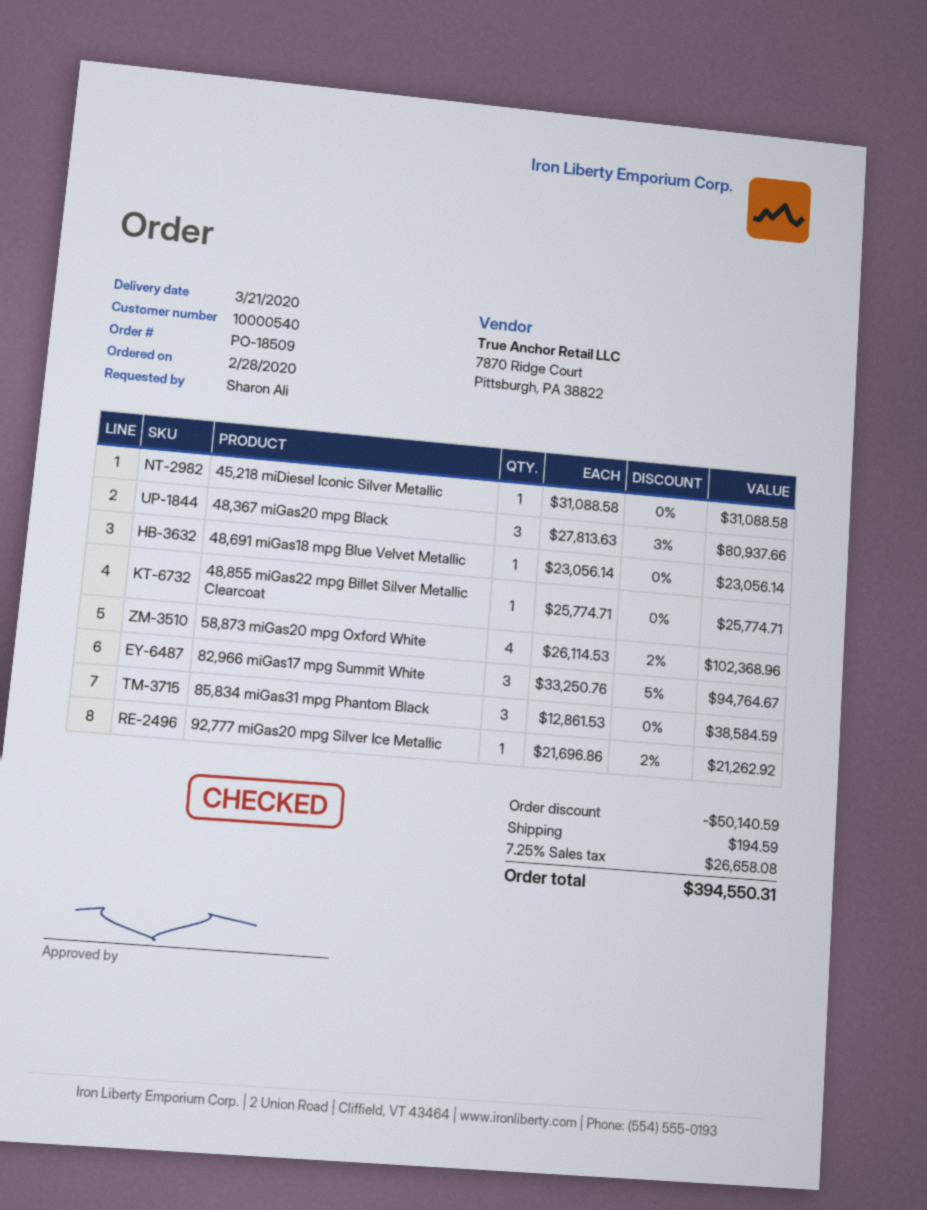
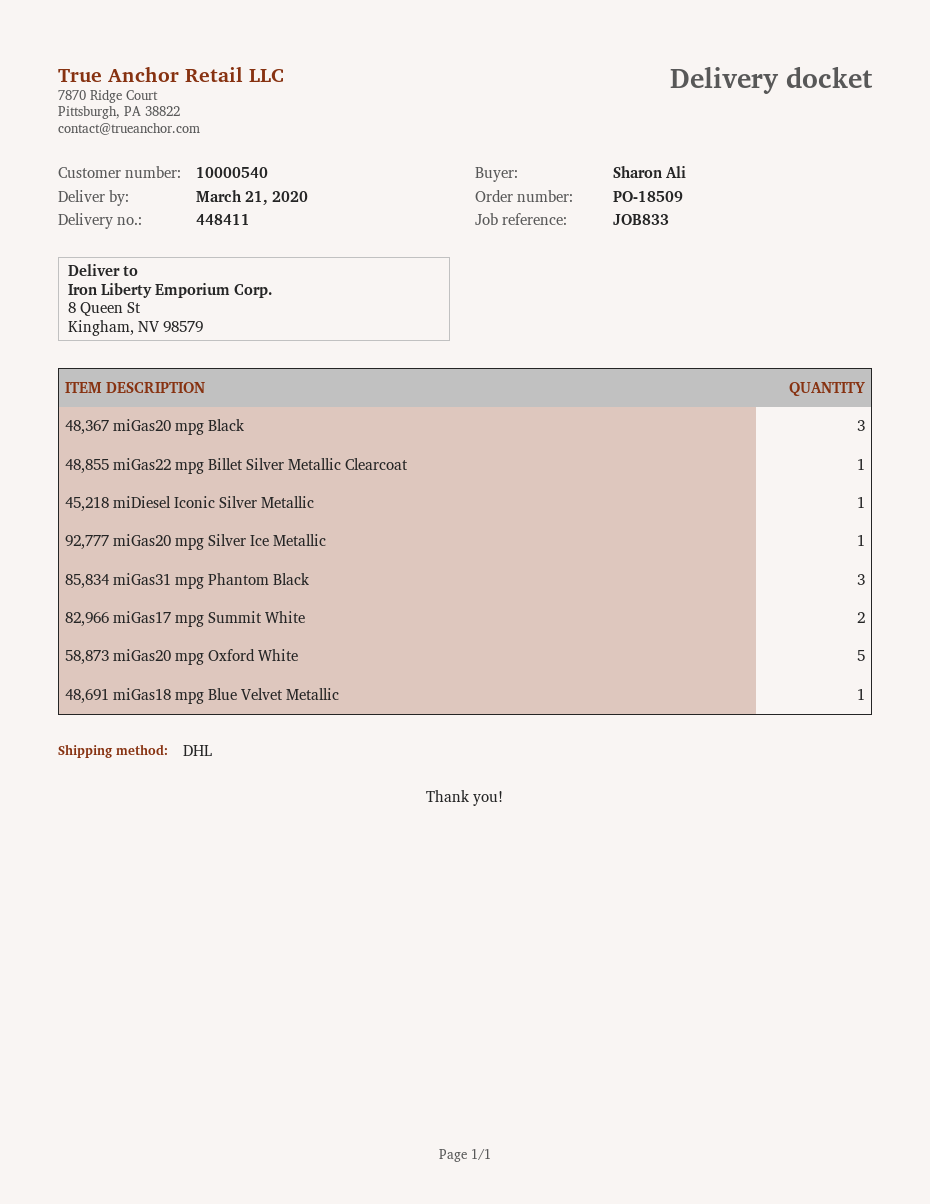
58,873 miGas20 mpg Oxford White: 4 -> 5
82,966 miGas17 mpg Summit White: 3 -> 2

